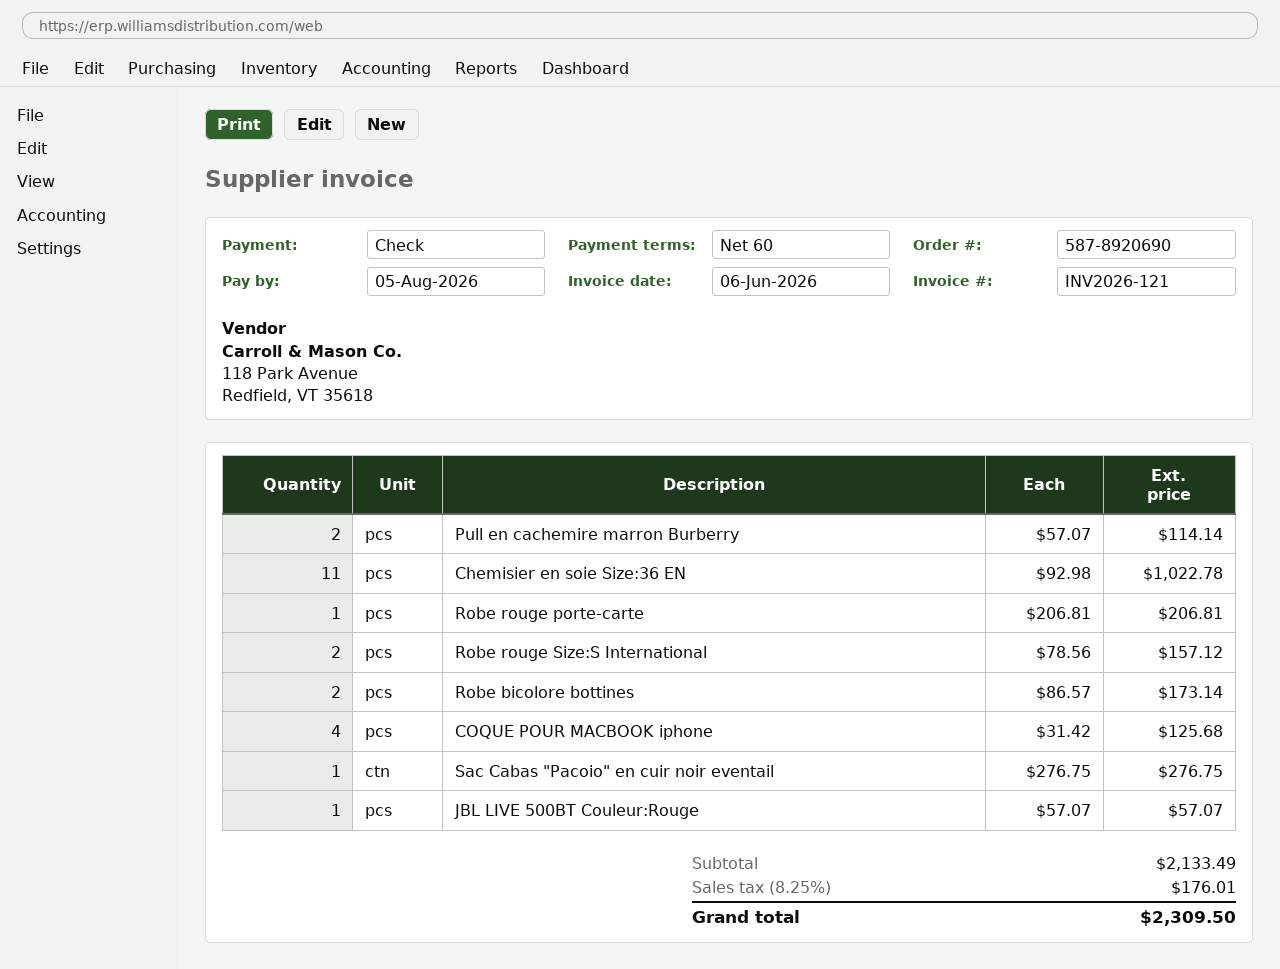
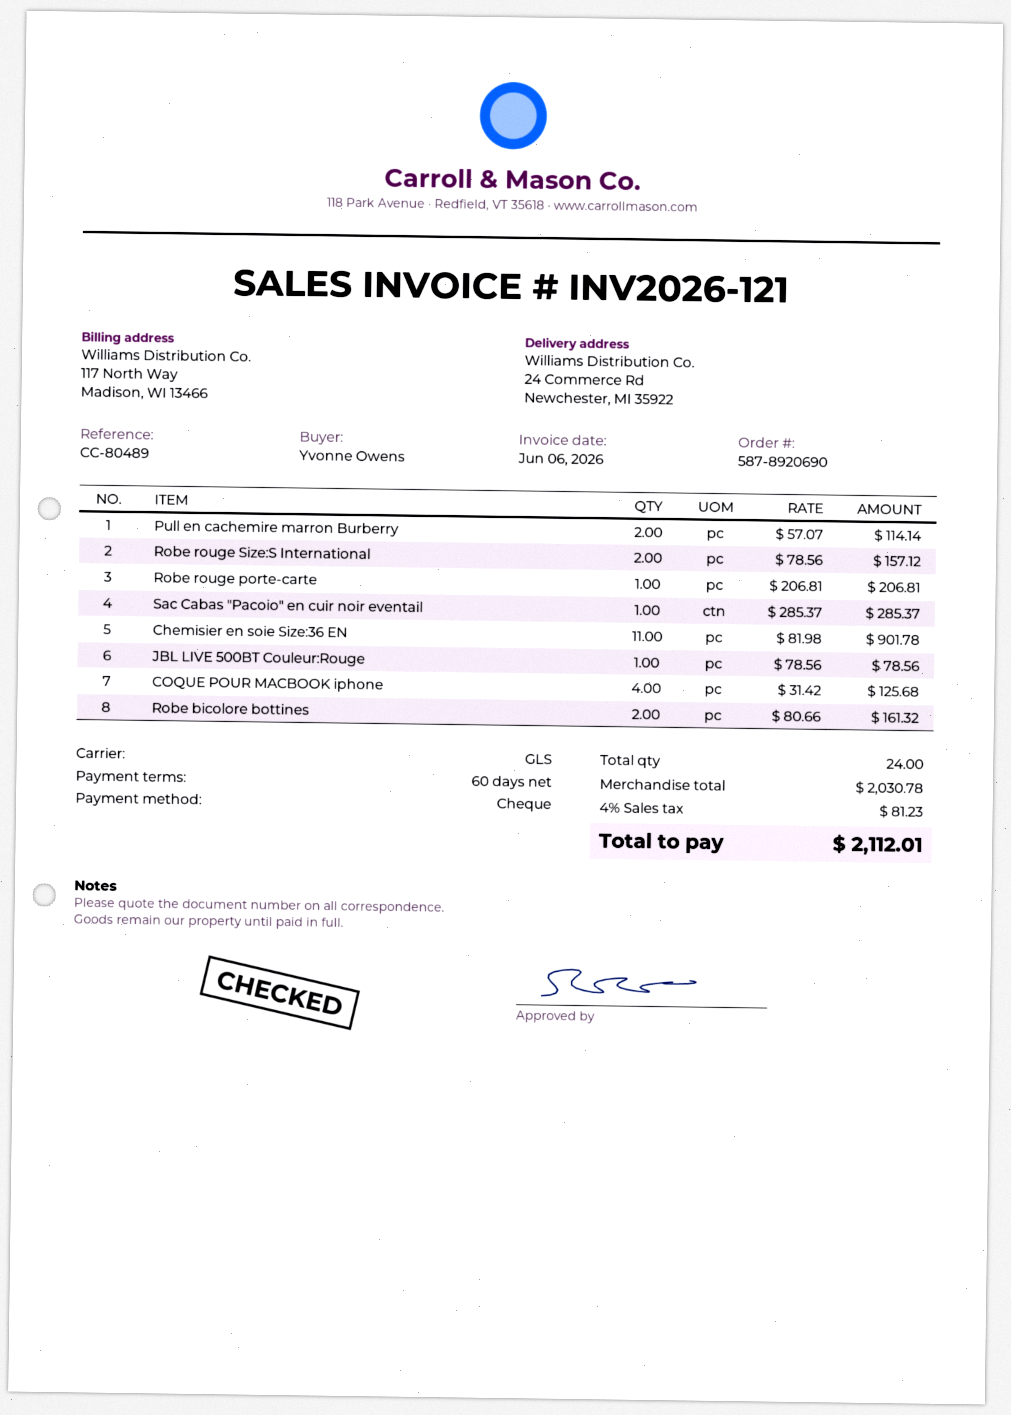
Chemisier en soie Size:36 EN: 11 x 92.98 = 1022.78 -> 11 x 81.98 = 901.78
Robe bicolore bottines: 2 x 86.57 = 173.14 -> 2 x 80.66 = 161.32
Sac Cabas "Pacoio" en cuir noir eventail: 1 x 276.75 = 276.75 -> 1 x 285.37 = 285.37
JBL LIVE 500BT Couleur:Rouge: 1 x 57.07 = 57.07 -> 1 x 78.56 = 78.56
subtotal: 2133.49 -> 2030.78
tax: 8.25% = 176.01 -> 4% = 81.23
total: 2309.50 -> 2112.01

